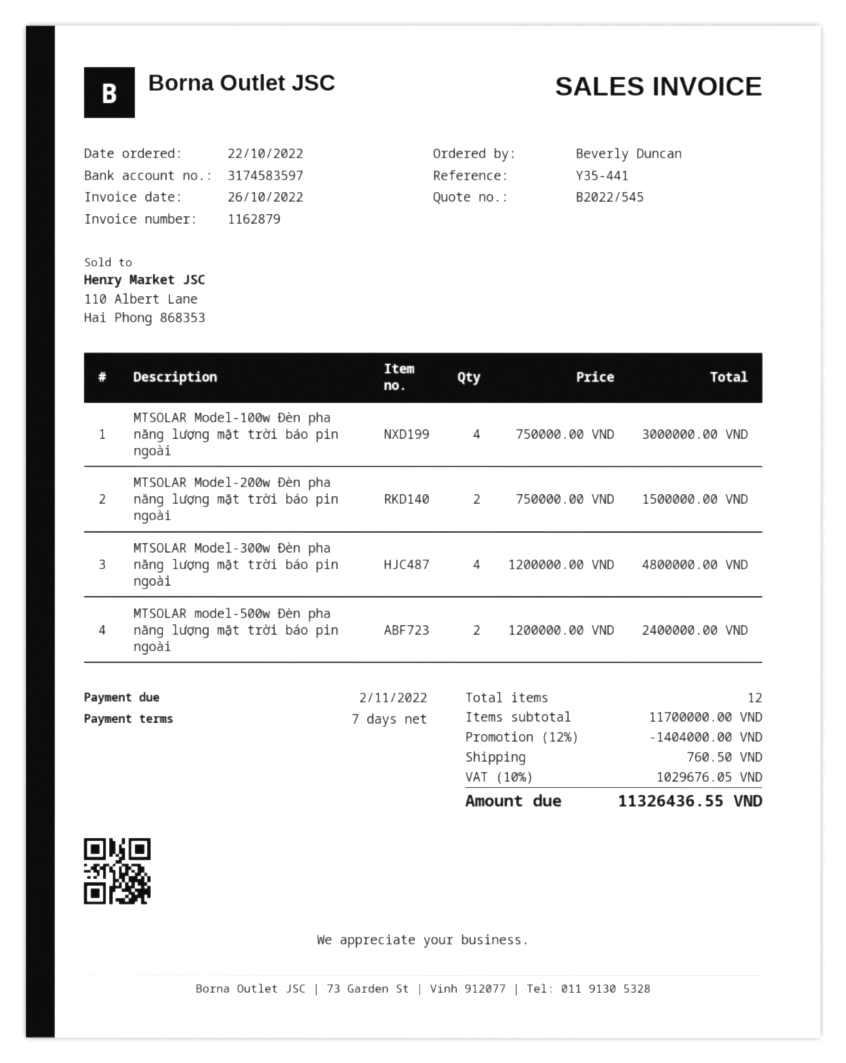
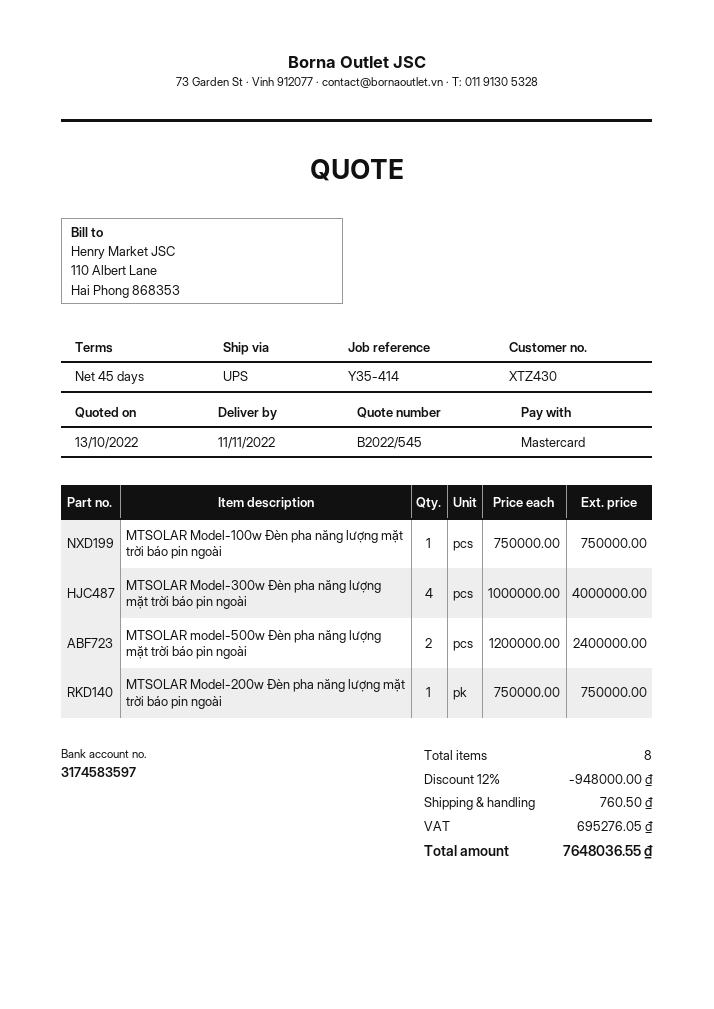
payment terms: 7 days -> 45 days
reference: Y35-441 -> Y35-414
MTSOLAR Model-100w Đèn pha năng lượng mặt trời báo pin ngoài: 4 x 750000.00 = 3000000.00 -> 1 x 750000.00 = 750000.00
MTSOLAR Model-200w Đèn pha năng lượng mặt trời báo pin ngoài: 2 x 750000.00 = 1500000.00 -> 1 x 750000.00 = 750000.00
MTSOLAR Model-300w Đèn pha năng lượng mặt trời báo pin ngoài: 4 x 1200000.00 = 4800000.00 -> 4 x 1000000.00 = 4000000.00
total quantity: 12 -> 8
discount: 12% = 1404000.00 -> 12% = 948000.00
tax: 1029676.05 -> 695276.05
total: 11326436.55 -> 7648036.55

